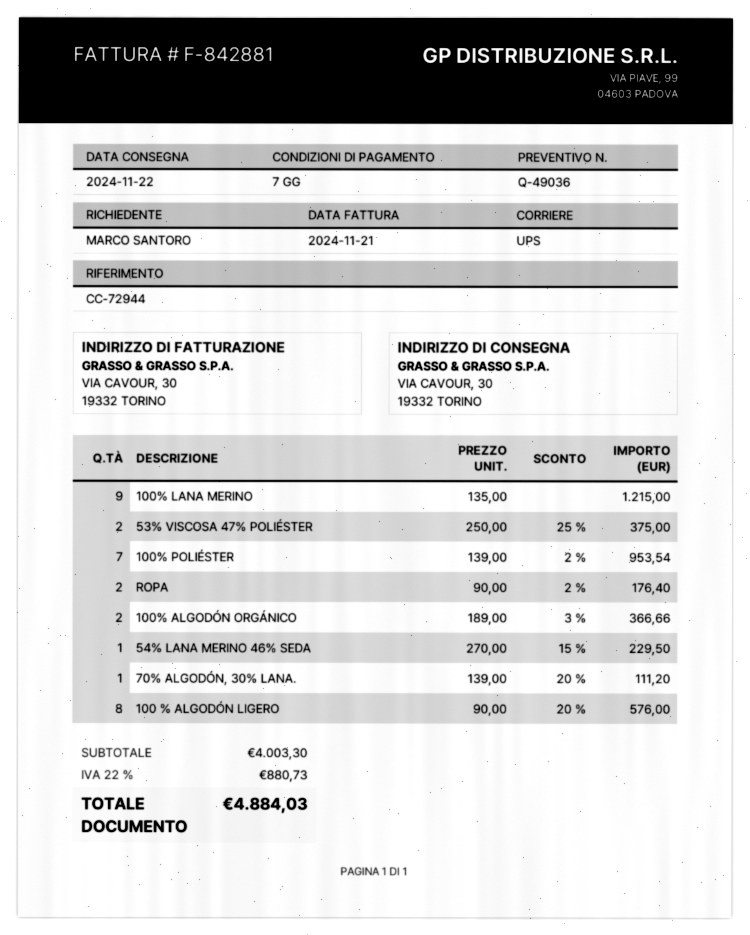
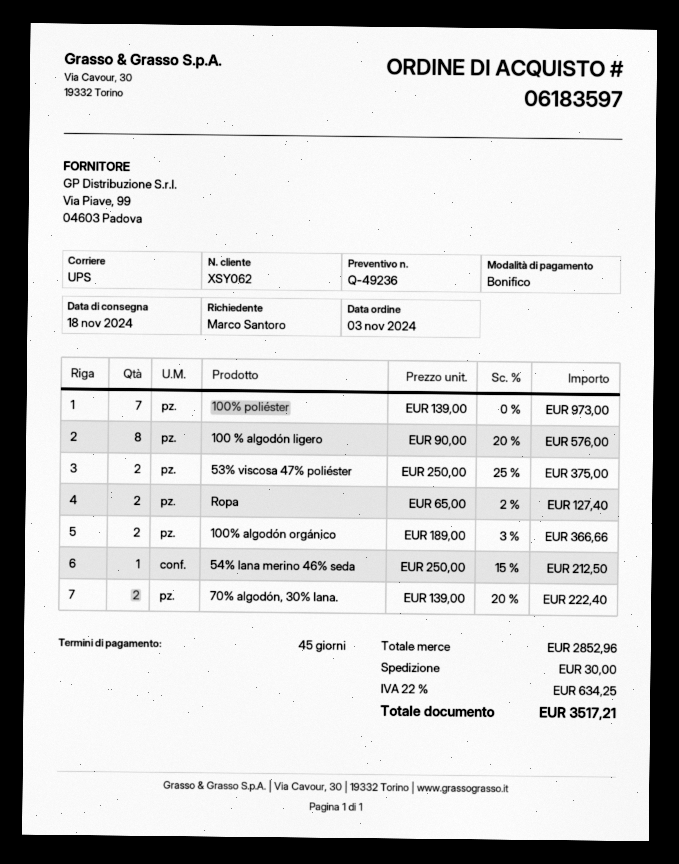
quote number: Q-49036 -> Q-49236
delivery date: 2024-11-22 -> 2024-11-18
payment terms: 7 days -> 45 days
100% LANA MERINO: 9 x 135.00 = 1215.00 -> none
100% POLIÉSTER: 7 x 139.00 - 2% = 953.54 -> 7 x 139.00 = 973.00
ROPA: 2 x 90.00 - 2% = 176.40 -> 2 x 65.00 - 2% = 127.40
54% LANA MERINO 46% SEDA: 1 x 270.00 - 15% = 229.50 -> 1 x 250.00 - 15% = 212.50
70% ALGODÓN, 30% LANA.: 1 x 139.00 - 20% = 111.20 -> 2 x 139.00 - 20% = 222.40
subtotal: 4003.30 -> 2852.96
shipping: none -> 30.00
tax: 22% = 880.73 -> 22% = 634.25
total: 4884.03 -> 3517.21

